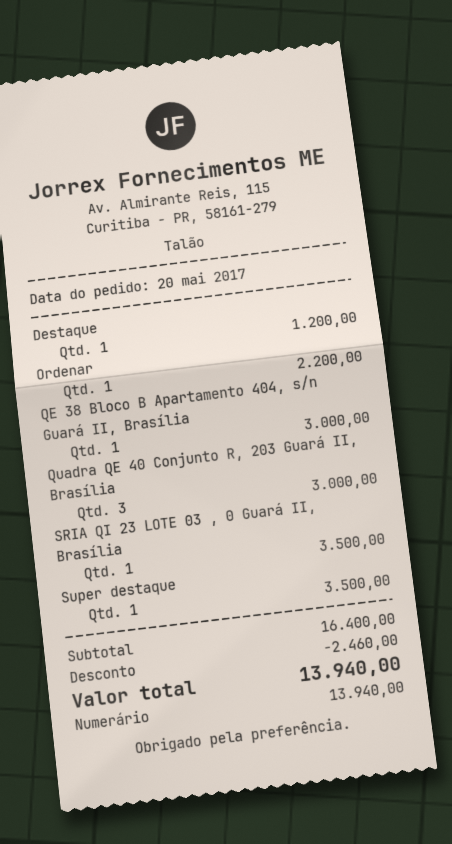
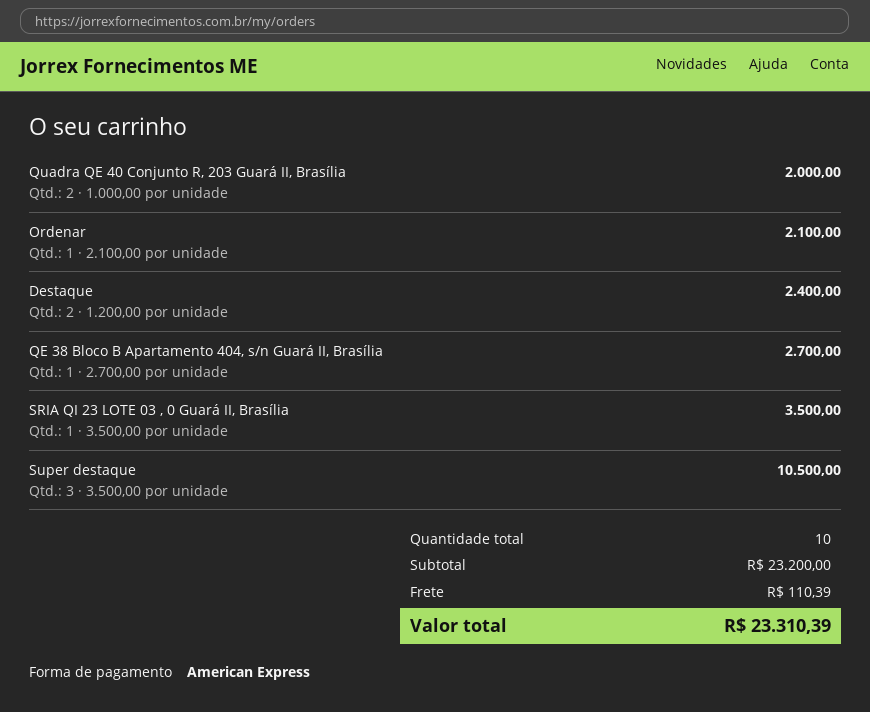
payment method: cash -> American Express
Destaque: 1 for 1200.00 -> 2 for 2400.00
Ordenar: 1 for 2200.00 -> 1 for 2100.00
QE 38 Bloco B Apartamento 404, s/n Guará II, Brasília: 1 for 3000.00 -> 1 for 2700.00
Quadra QE 40 Conjunto R, 203 Guará II, Brasília: 3 for 3000.00 -> 2 for 2000.00
Super destaque: 1 for 3500.00 -> 3 for 10500.00
subtotal: 16400.00 -> 23200.00
discount: 2460.00 -> none
shipping: none -> 110.39
total: 13940.00 -> 23310.39

